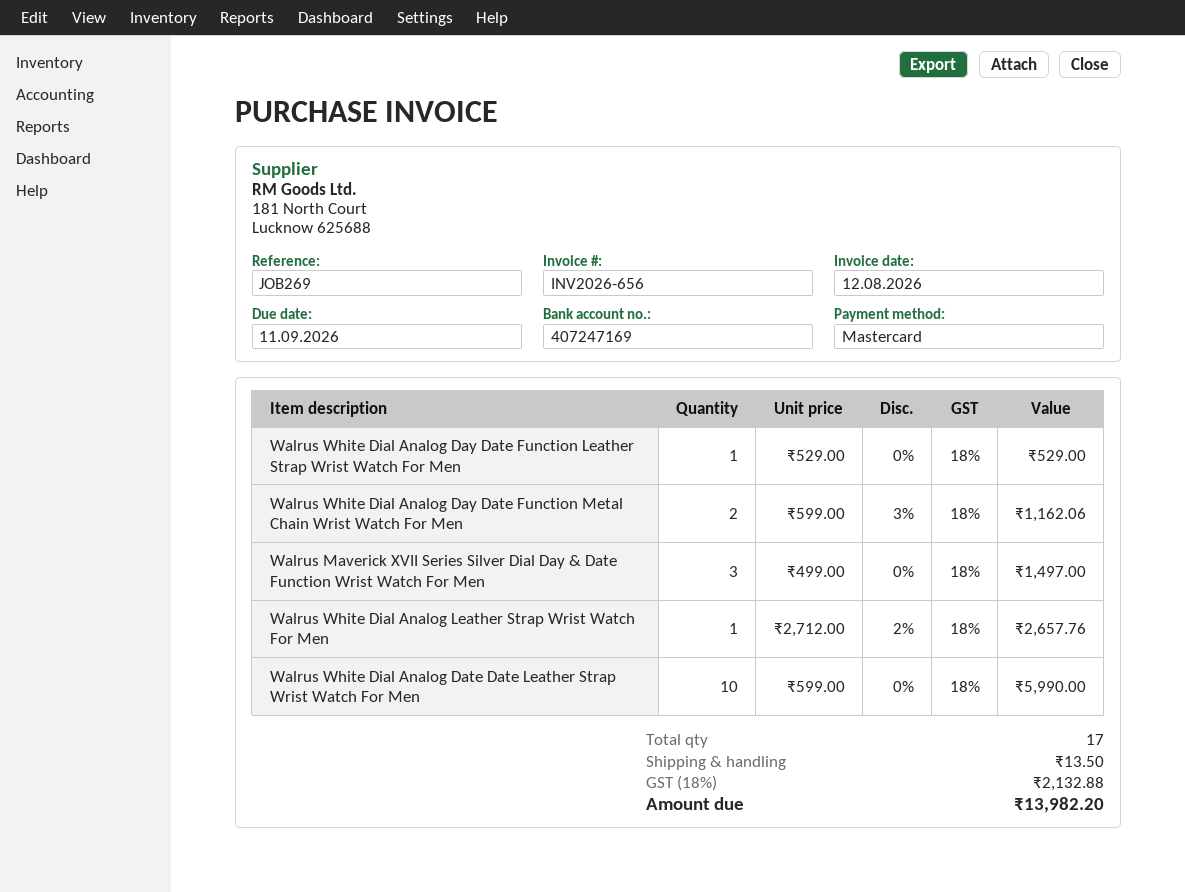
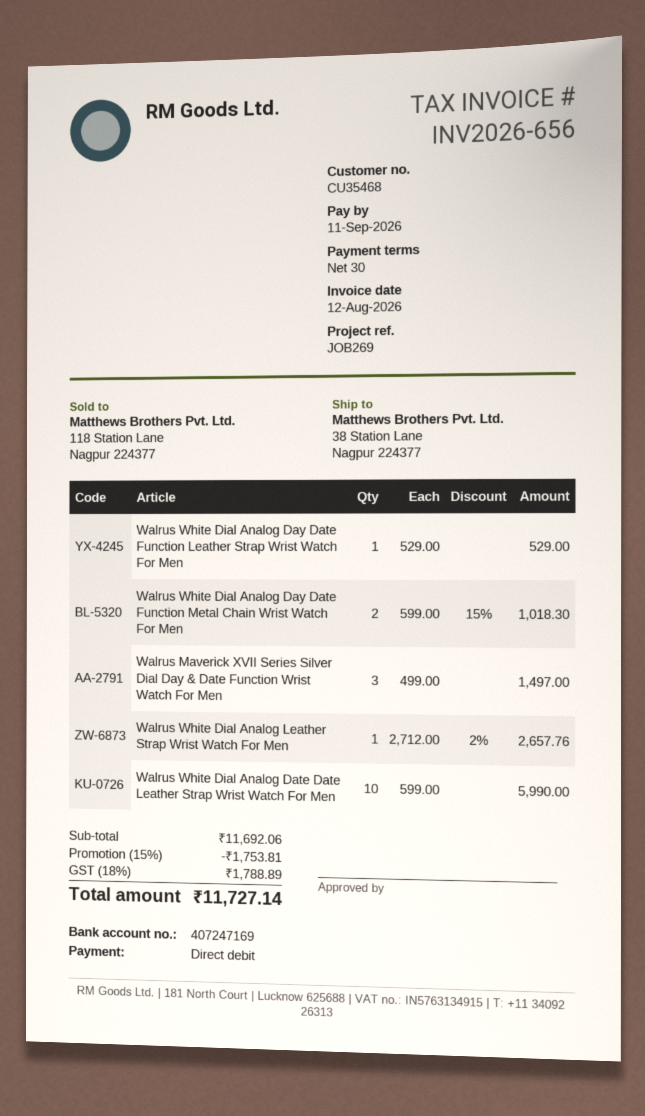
payment method: Mastercard -> direct debit
Walrus White Dial Analog Day Date Function Metal Chain Wrist Watch For Men: 2 x 599.00 - 3% = 1162.06 -> 2 x 599.00 - 15% = 1018.30
discount: none -> 15% = 1753.81
shipping: 13.50 -> none
tax: 18% = 2132.88 -> 18% = 1788.89
total: 13982.20 -> 11727.14

